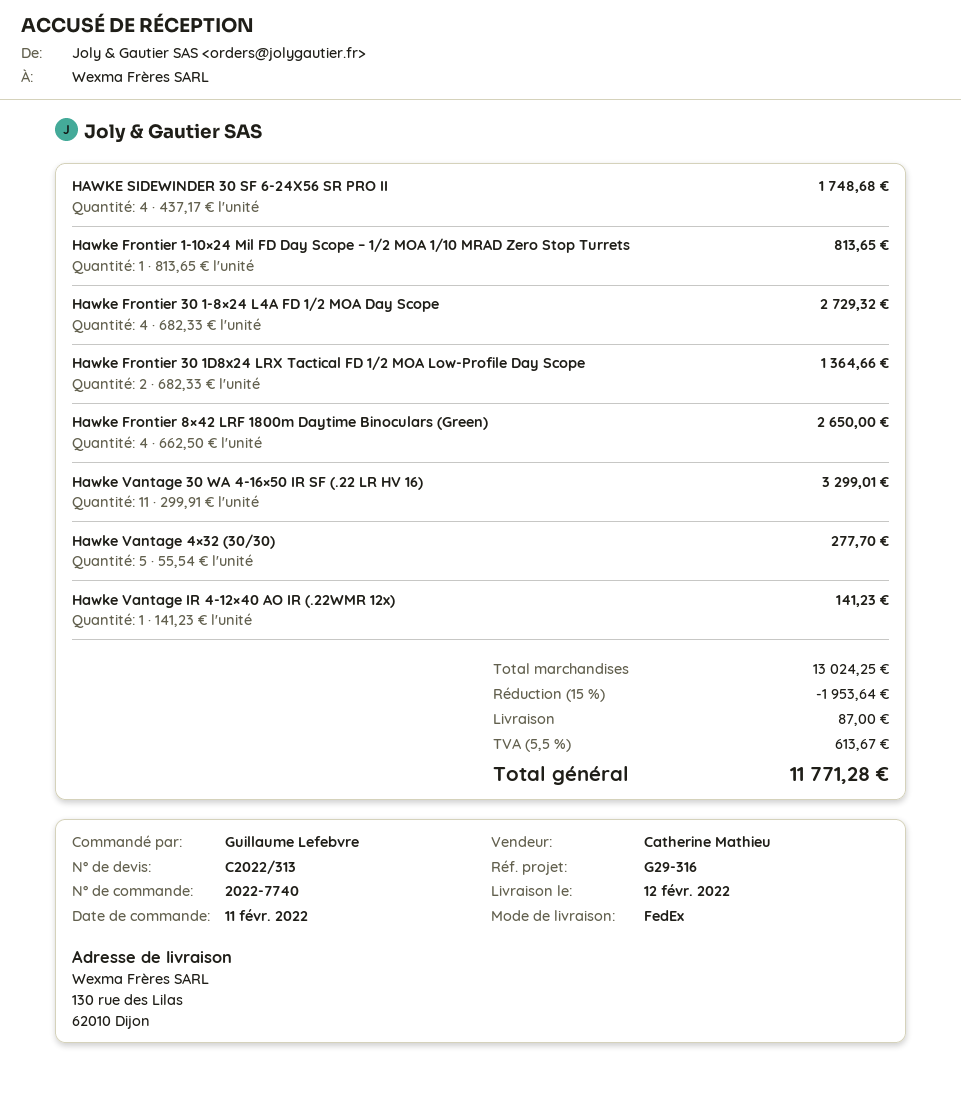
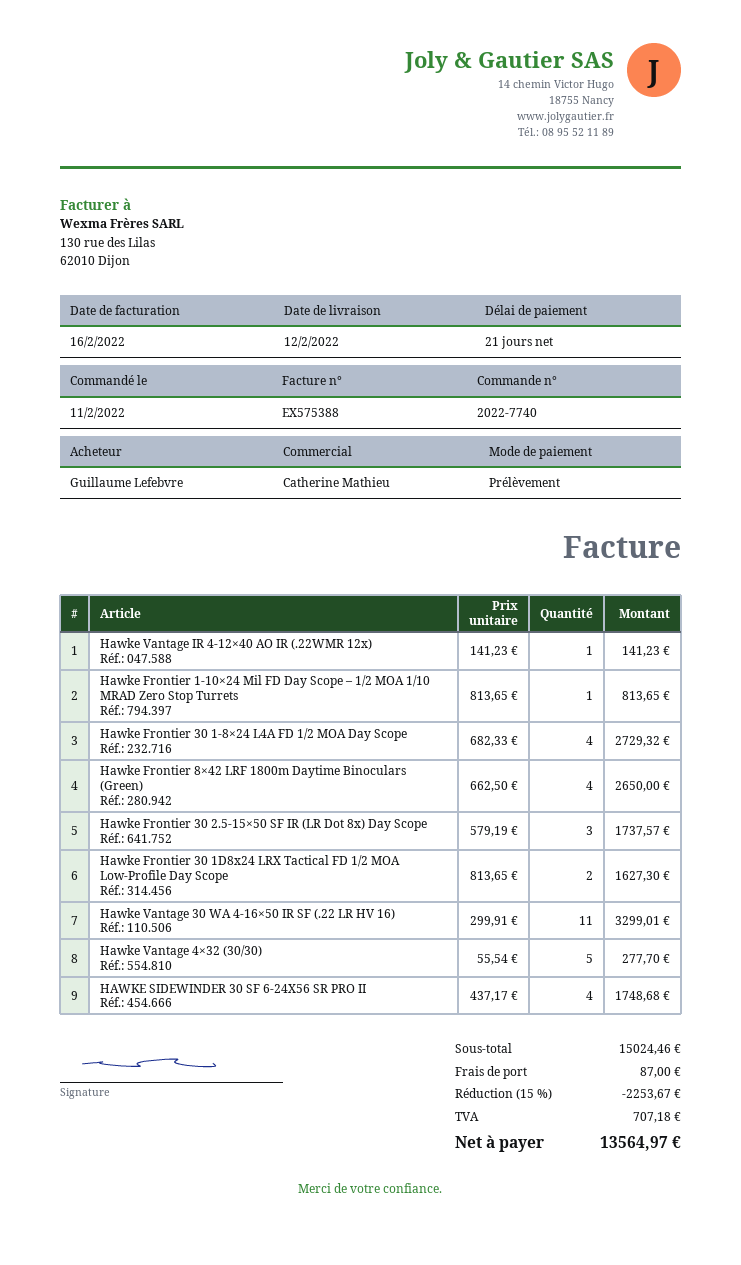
Hawke Frontier 30 1D8x24 LRX Tactical FD 1/2 MOA Low-Profile Day Scope: 2 x 682.33 = 1364.66 -> 2 x 813.65 = 1627.30
Hawke Frontier 30 2.5-15×50 SF IR (LR Dot 8x) Day Scope: none -> 3 x 579.19 = 1737.57
subtotal: 13024.25 -> 15024.46
discount: 15% = 1953.64 -> 15% = 2253.67
tax: 613.67 -> 707.18
total: 11771.28 -> 13564.97

